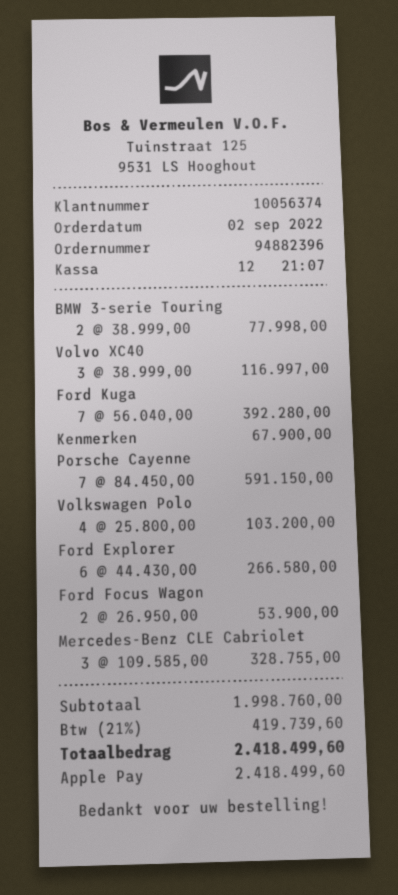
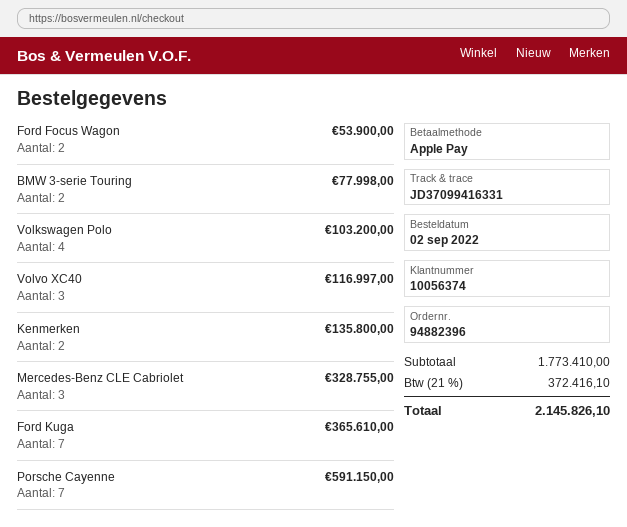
Ford Kuga: 7 for 392280.00 -> 7 for 365610.00
Kenmerken: 1 for 67900.00 -> 2 for 135800.00
Ford Explorer: 6 for 266580.00 -> none
subtotal: 1998760.00 -> 1773410.00
tax: 21% = 419739.60 -> 21% = 372416.10
total: 2418499.60 -> 2145826.10

